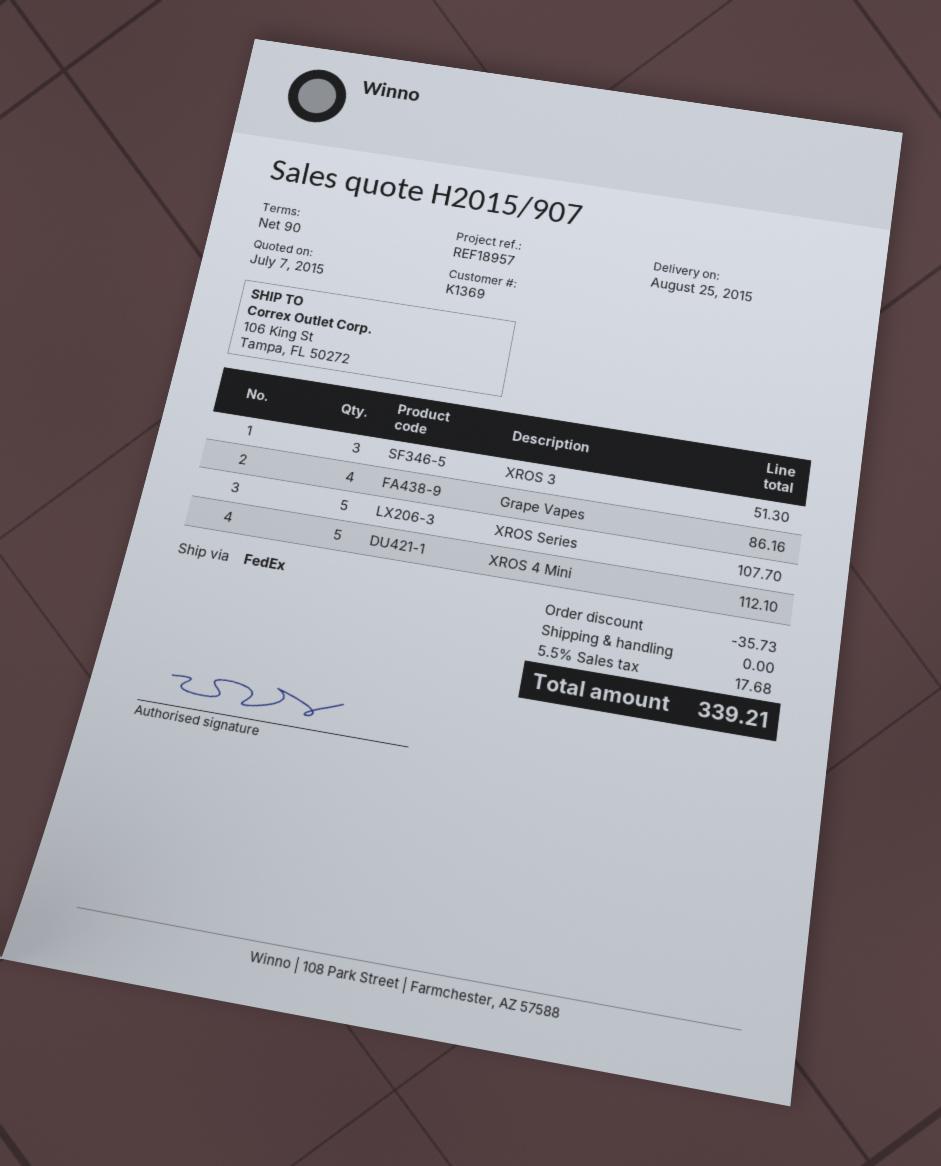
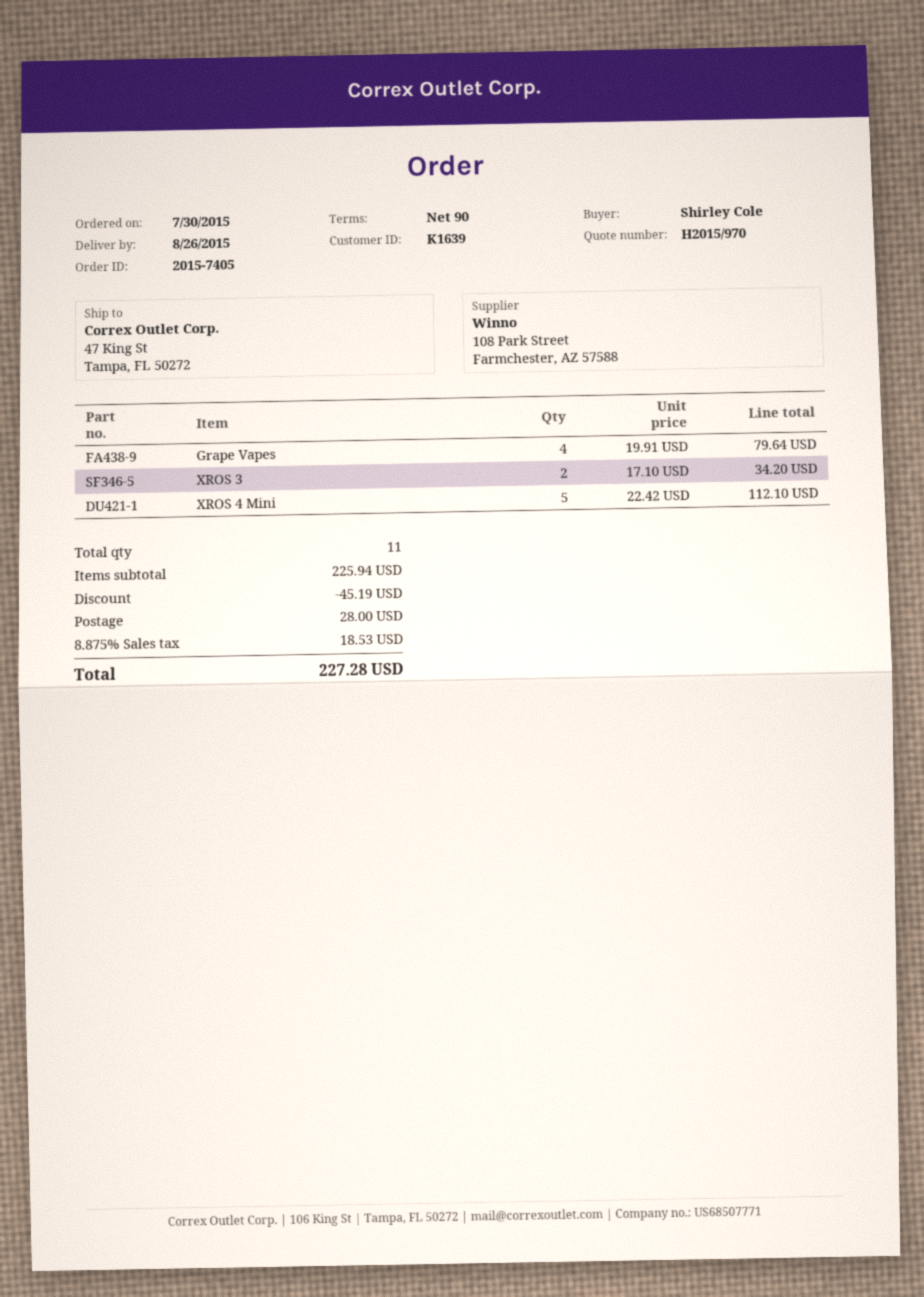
quote number: H2015/907 -> H2015/970
delivery date: 2015-08-25 -> 2015-08-26
customer number: K1369 -> K1639
ship to: 106 King St, Tampa, FL 50272 -> 47 King St, Tampa, FL 50272
XROS 3: 3 for 51.30 -> 2 for 34.20
Grape Vapes: 4 for 86.16 -> 4 for 79.64
XROS Series: 5 for 107.70 -> none
discount: 35.73 -> 45.19
shipping: 0.00 -> 28.00
tax: 5.5% = 17.68 -> 8.875% = 18.53
total: 339.21 -> 227.28

